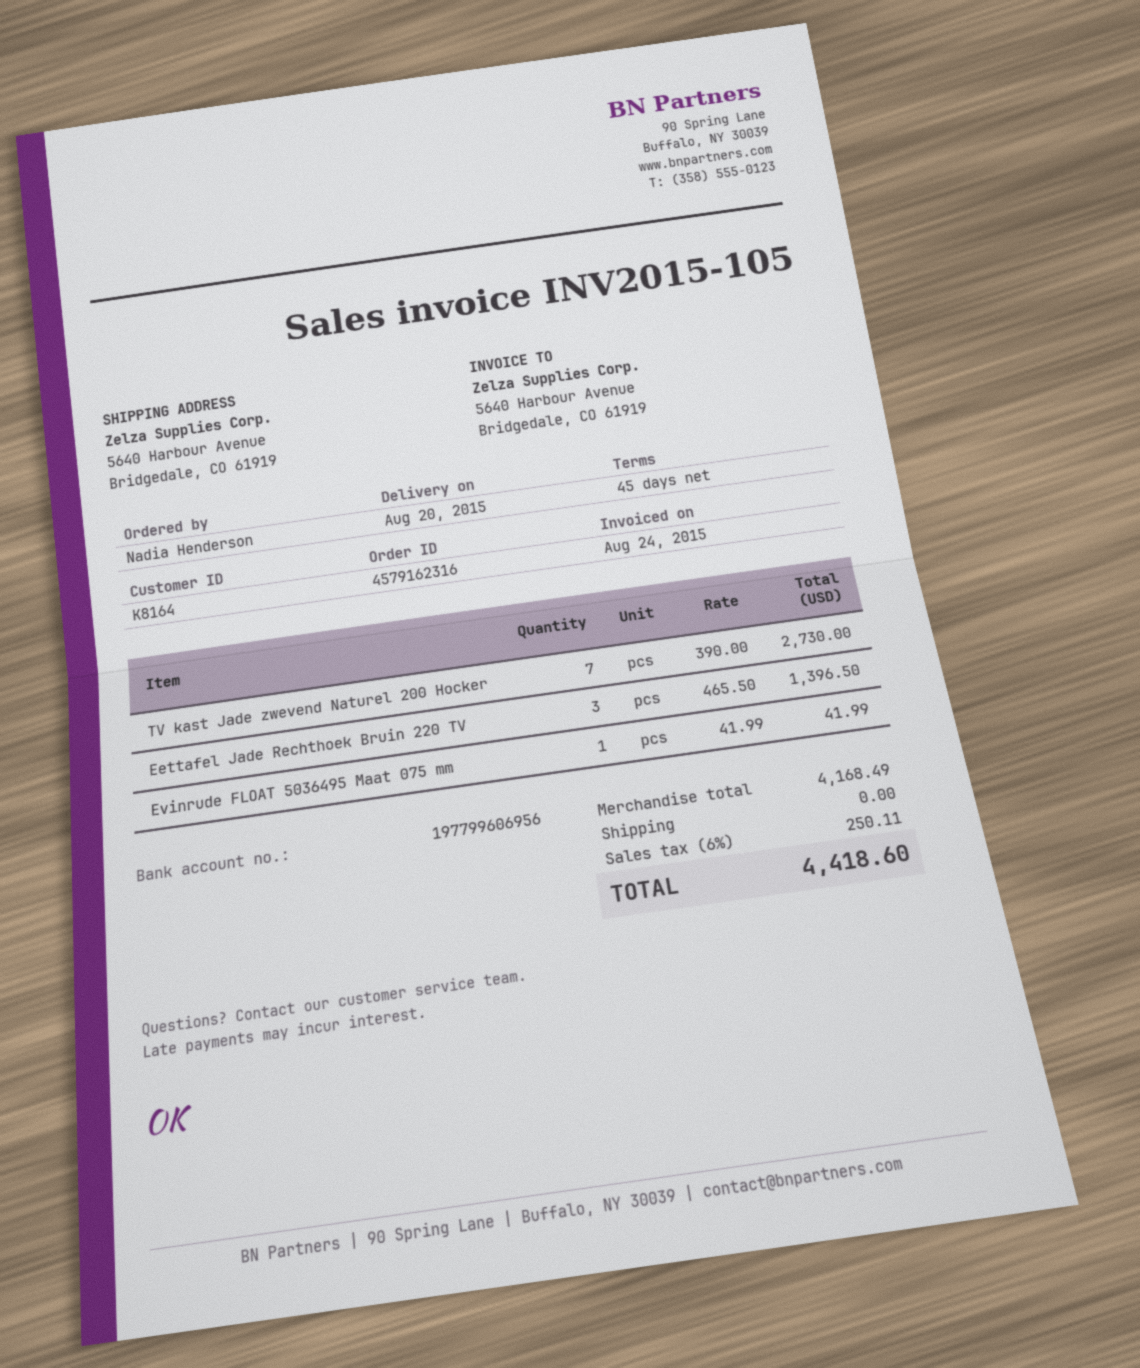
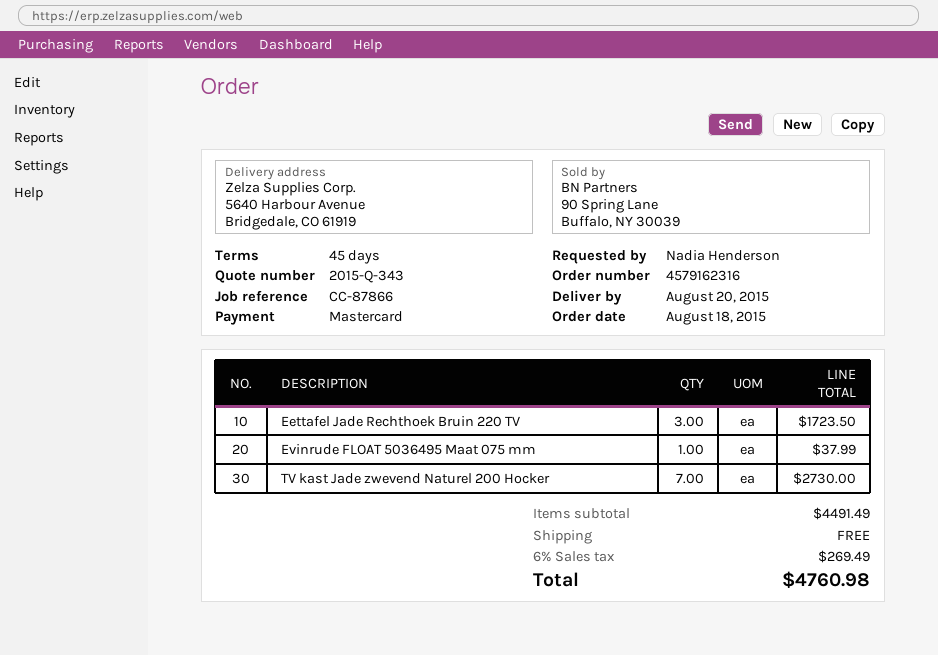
Eettafel Jade Rechthoek Bruin 220 TV: 3 for 1396.50 -> 3 for 1723.50
Evinrude FLOAT 5036495 Maat 075 mm: 1 for 41.99 -> 1 for 37.99
subtotal: 4168.49 -> 4491.49
tax: 6% = 250.11 -> 6% = 269.49
total: 4418.60 -> 4760.98

